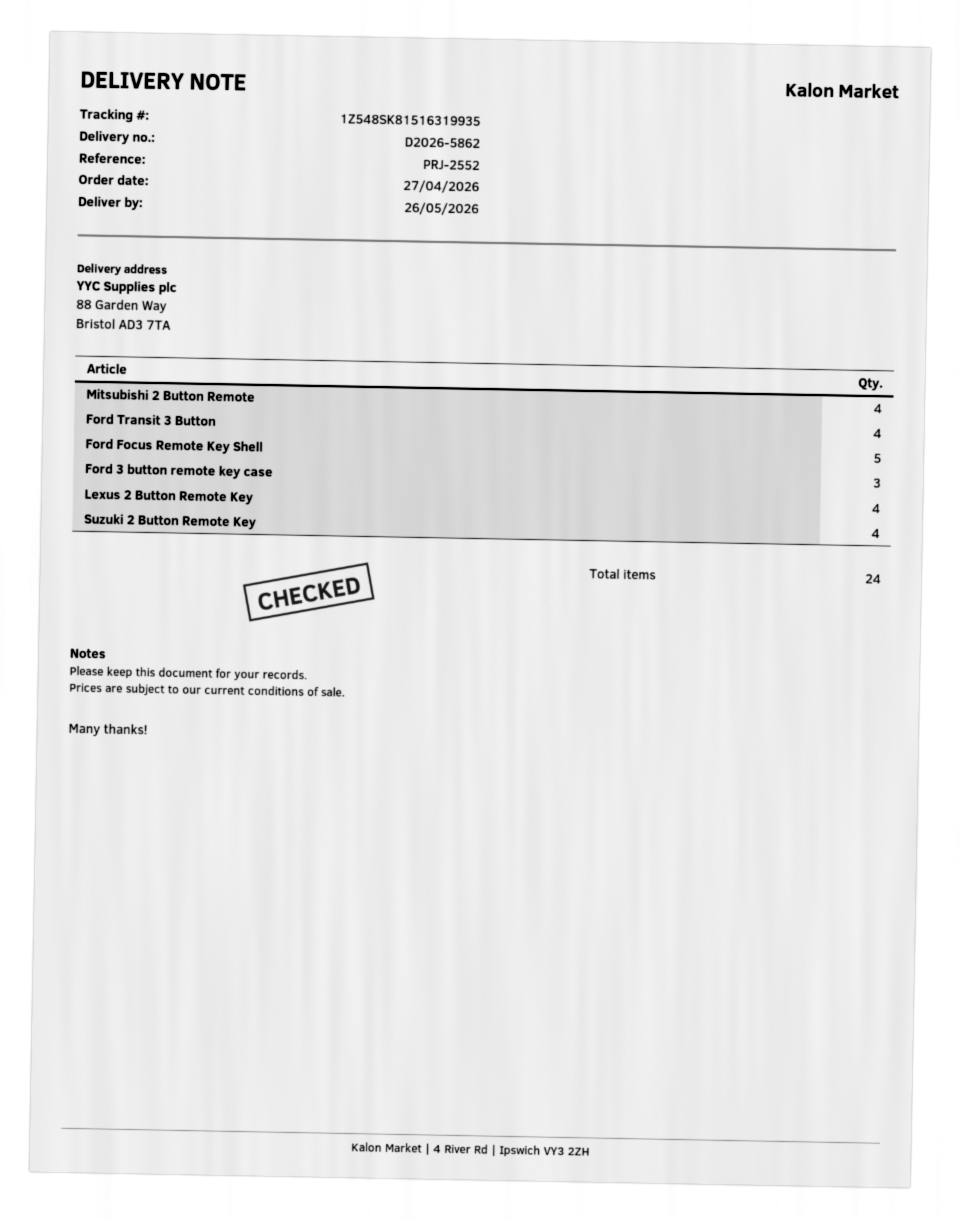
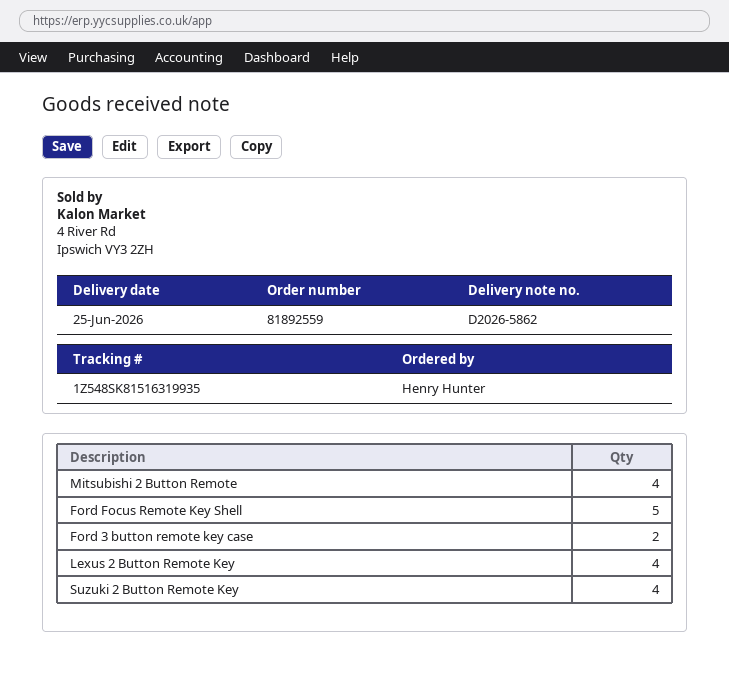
delivery date: 2026-05-26 -> 2026-06-25
Ford Transit 3 Button: 4 -> none
Ford 3 button remote key case: 3 -> 2

